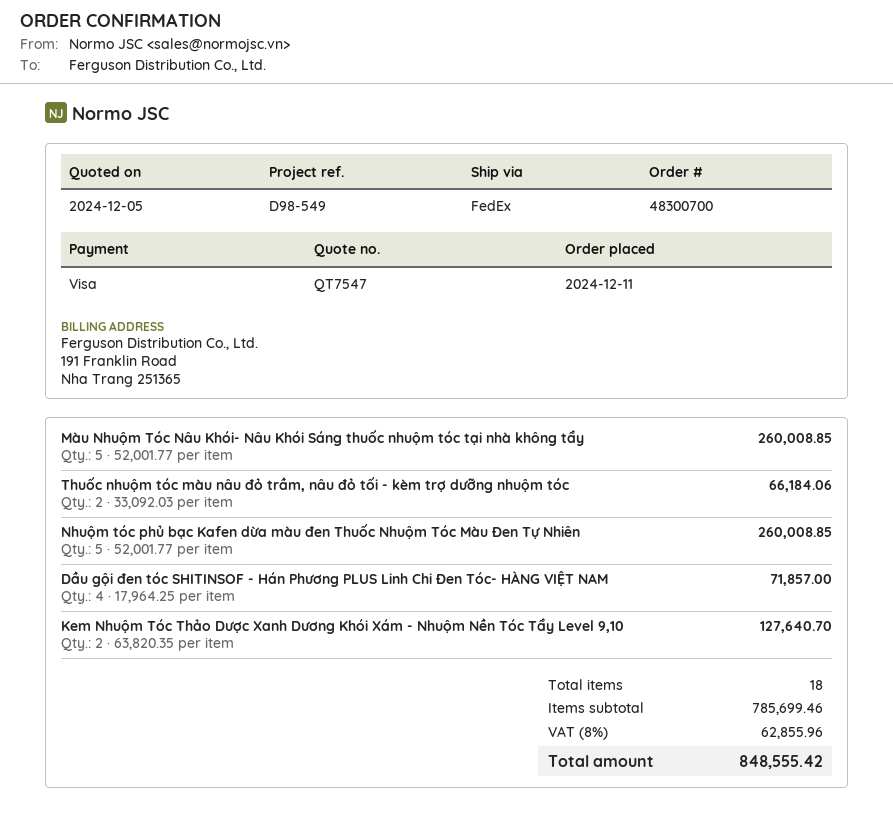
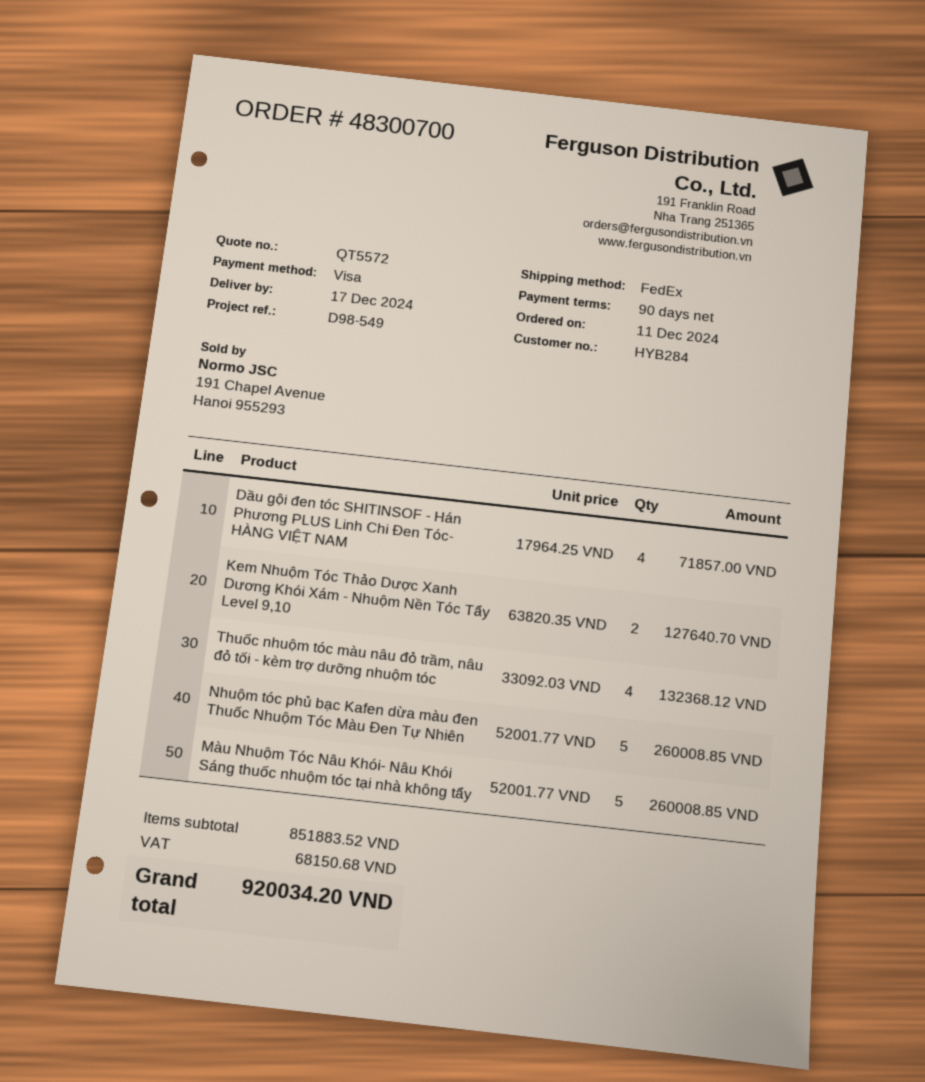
quote number: QT7547 -> QT5572
Thuốc nhuộm tóc màu nâu đỏ trầm, nâu đỏ tối - kèm trợ dưỡng nhuộm tóc: 2 x 33092.03 = 66184.06 -> 4 x 33092.03 = 132368.12
subtotal: 785699.46 -> 851883.52
tax: 62855.96 -> 68150.68
total: 848555.42 -> 920034.20

